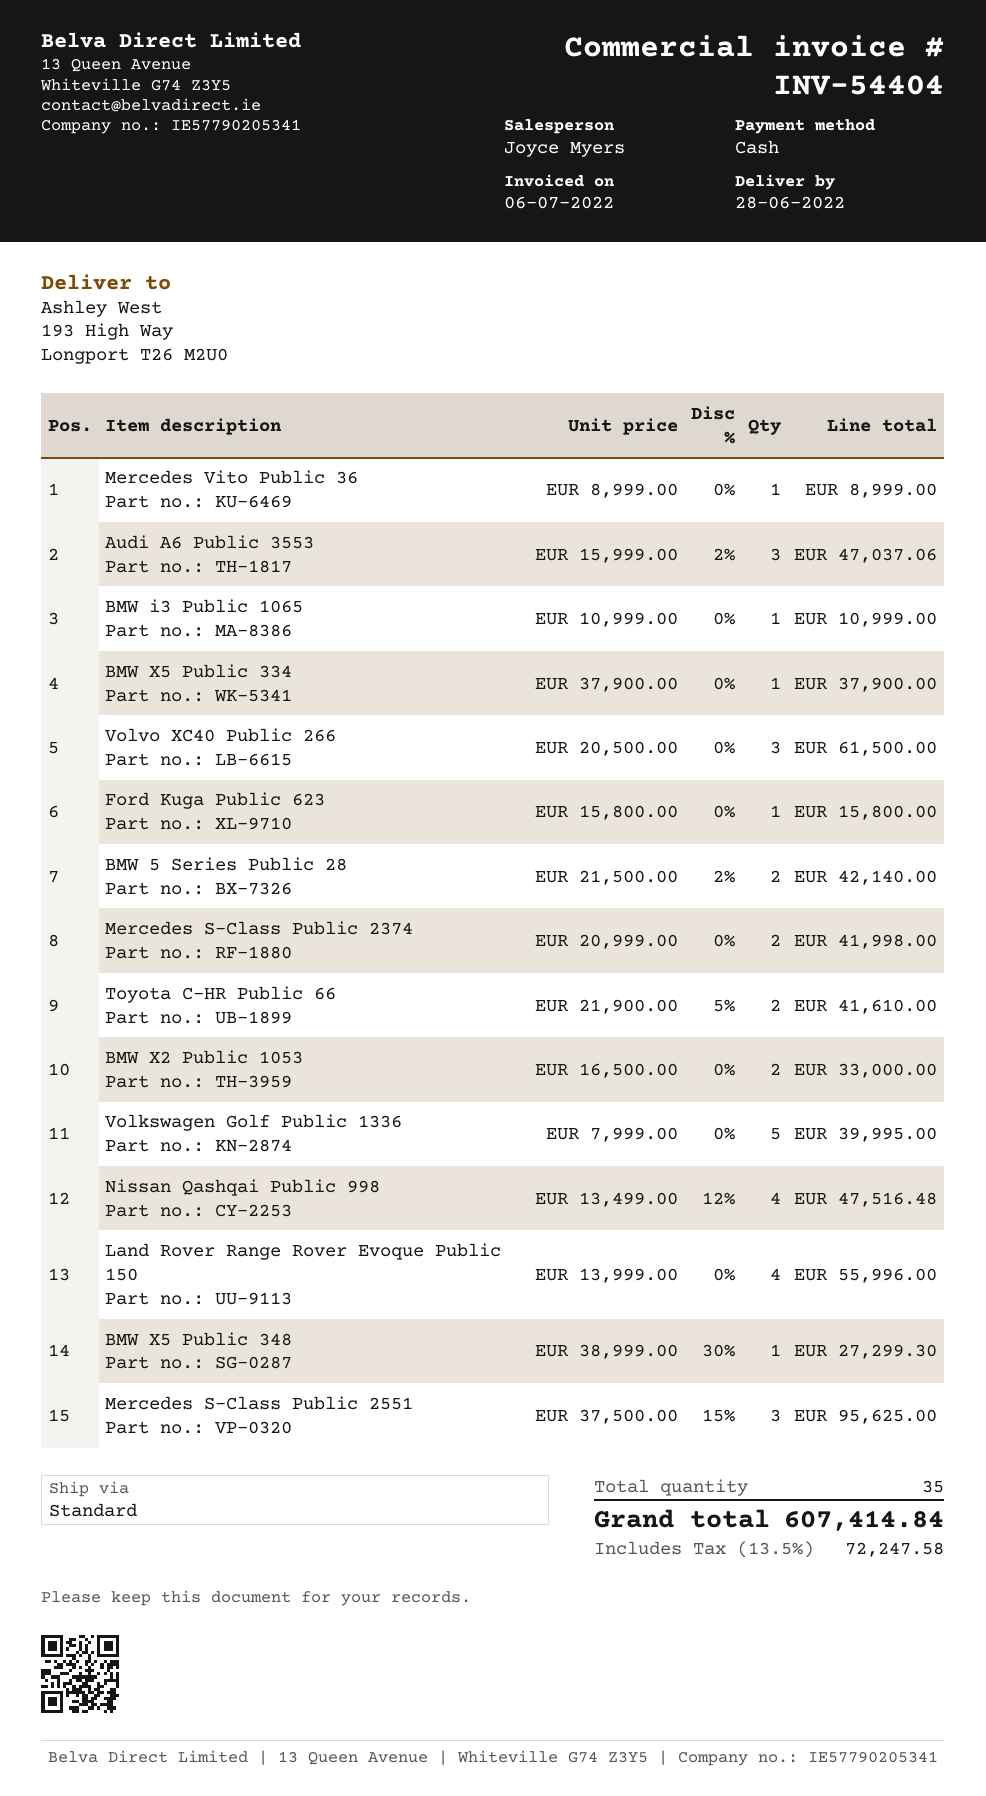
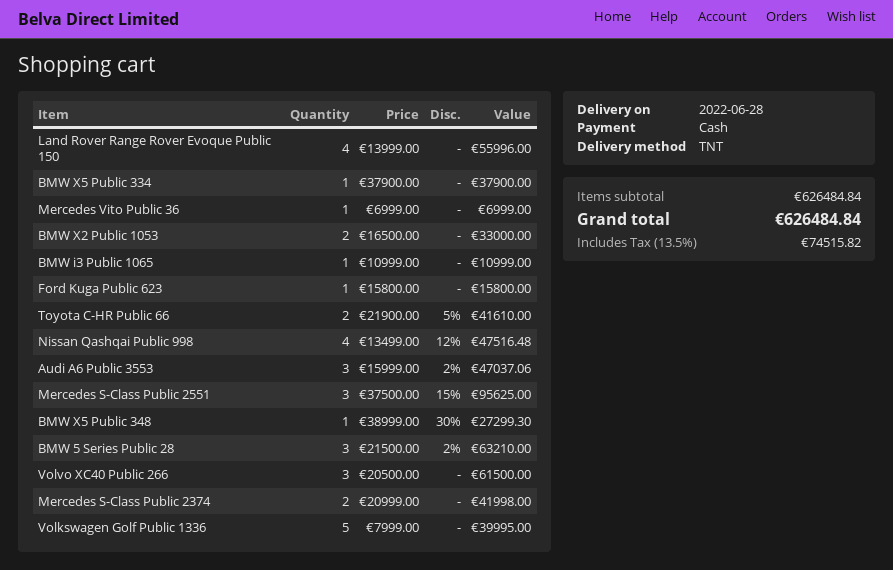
shipping method: standard -> TNT
Mercedes Vito Public 36: 1 x 8999.00 = 8999.00 -> 1 x 6999.00 = 6999.00
BMW 5 Series Public 28: 2 x 21500.00 - 2% = 42140.00 -> 3 x 21500.00 - 2% = 63210.00
tax: 13.5% = 72247.58 -> 13.5% = 74515.82
total: 607414.84 -> 626484.84

